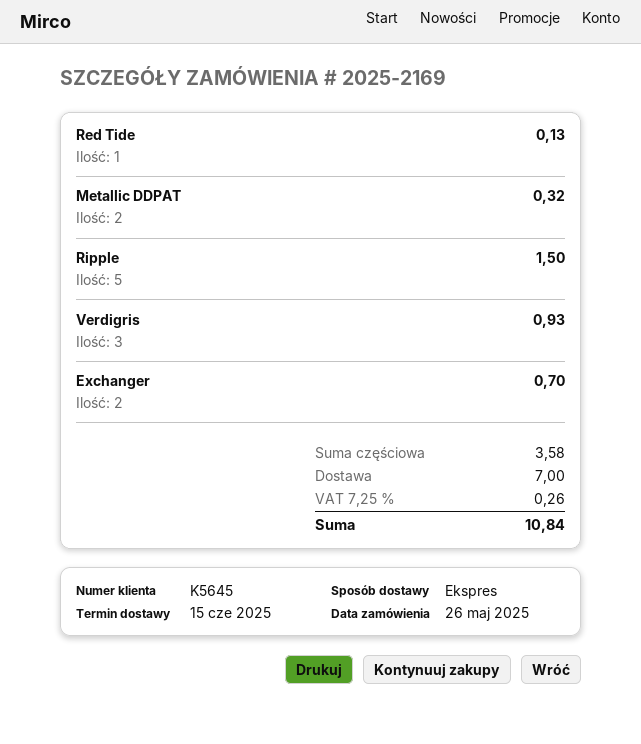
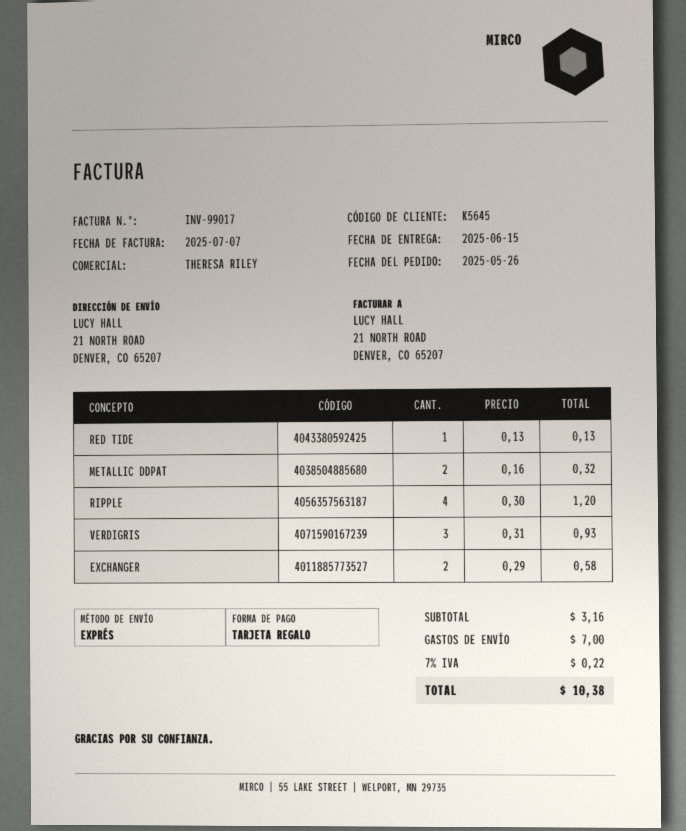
Ripple: 5 for 1.50 -> 4 for 1.20
Exchanger: 2 for 0.70 -> 2 for 0.58
subtotal: 3.58 -> 3.16
tax: 7.25% = 0.26 -> 7% = 0.22
total: 10.84 -> 10.38

